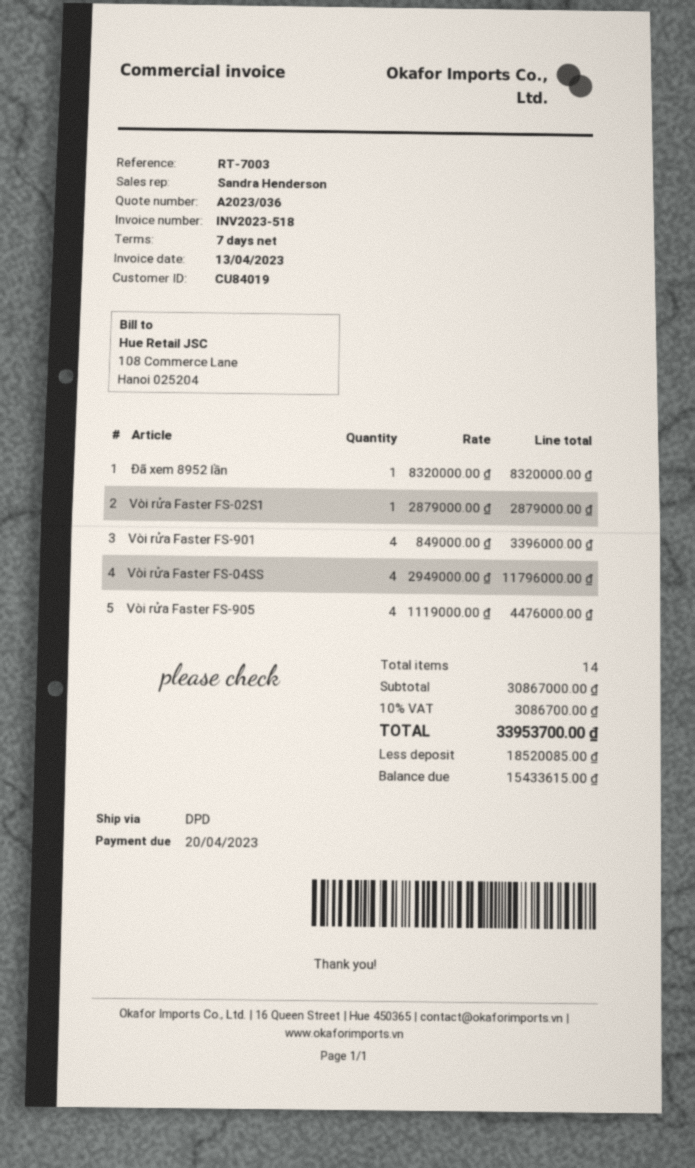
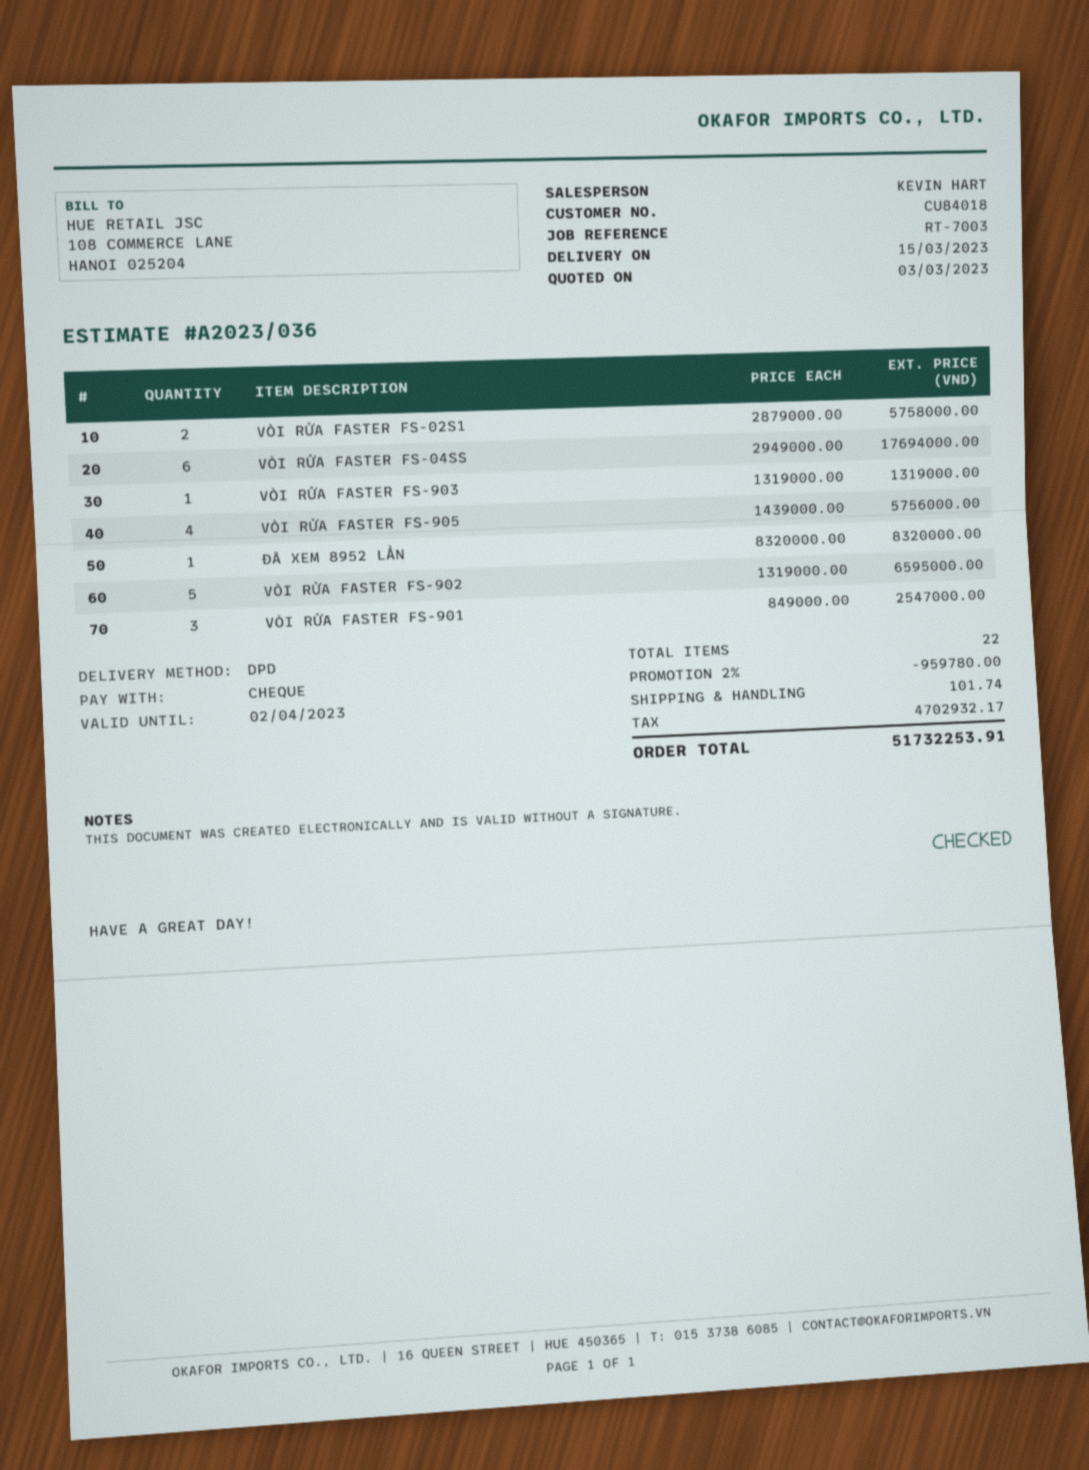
customer number: CU84019 -> CU84018
sales rep: Sandra Henderson -> KEVIN HART
Vòi rửa Faster FS-02S1: 1 x 2879000.00 = 2879000.00 -> 2 x 2879000.00 = 5758000.00
Vòi rửa Faster FS-901: 4 x 849000.00 = 3396000.00 -> 3 x 849000.00 = 2547000.00
Vòi rửa Faster FS-04SS: 4 x 2949000.00 = 11796000.00 -> 6 x 2949000.00 = 17694000.00
Vòi rửa Faster FS-905: 4 x 1119000.00 = 4476000.00 -> 4 x 1439000.00 = 5756000.00
VÒI RỬA FASTER FS-903: none -> 1 x 1319000.00 = 1319000.00
VÒI RỬA FASTER FS-902: none -> 5 x 1319000.00 = 6595000.00
total quantity: 14 -> 22
discount: none -> 2% = 959780.00
shipping: none -> 101.74
tax: 3086700.00 -> 4702932.17
total: 33953700.00 -> 51732253.91

